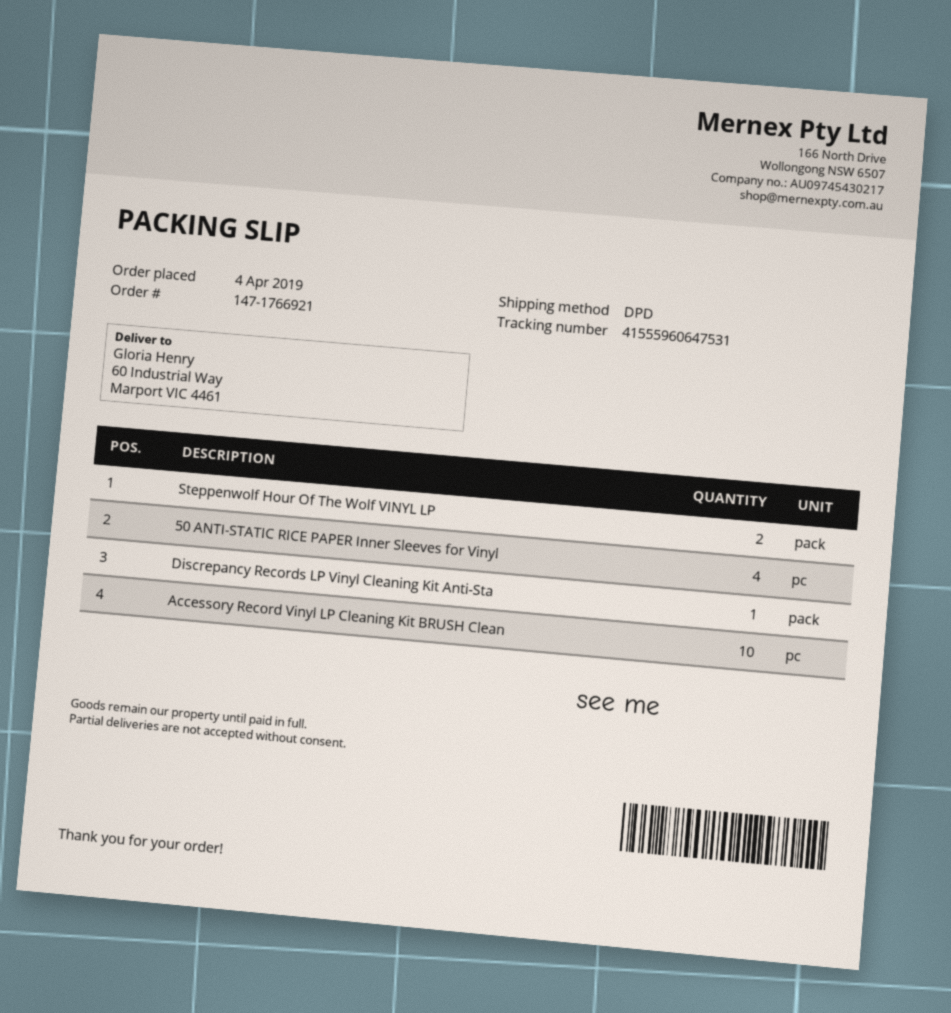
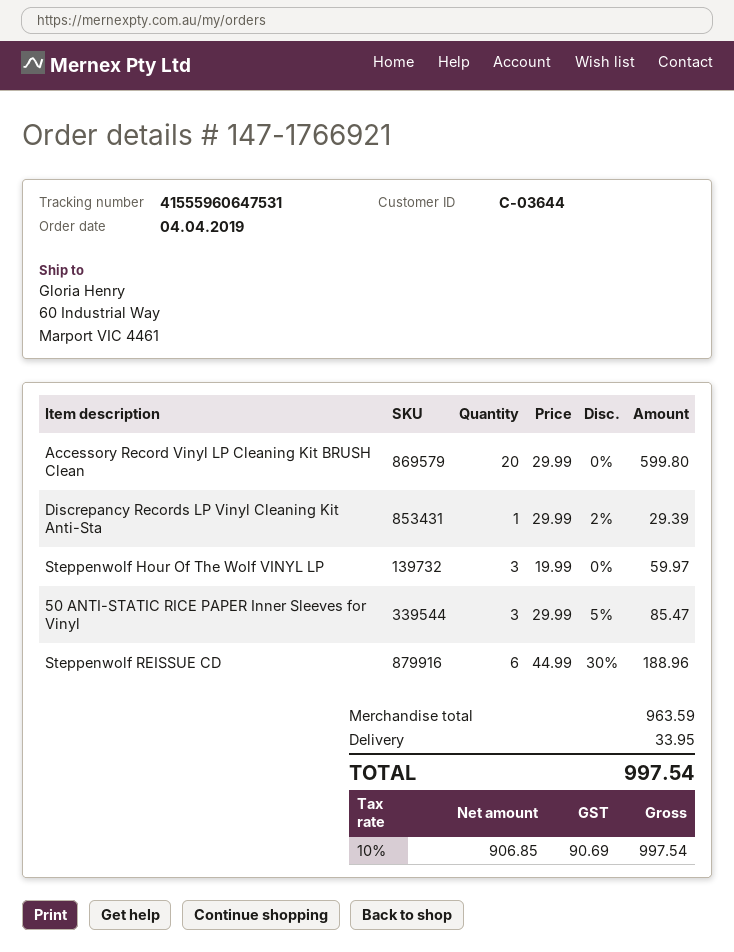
Steppenwolf Hour Of The Wolf VINYL LP: 2 -> 3
50 ANTI-STATIC RICE PAPER Inner Sleeves for Vinyl: 4 -> 3
Accessory Record Vinyl LP Cleaning Kit BRUSH Clean: 10 -> 20
Steppenwolf REISSUE CD: none -> 6

